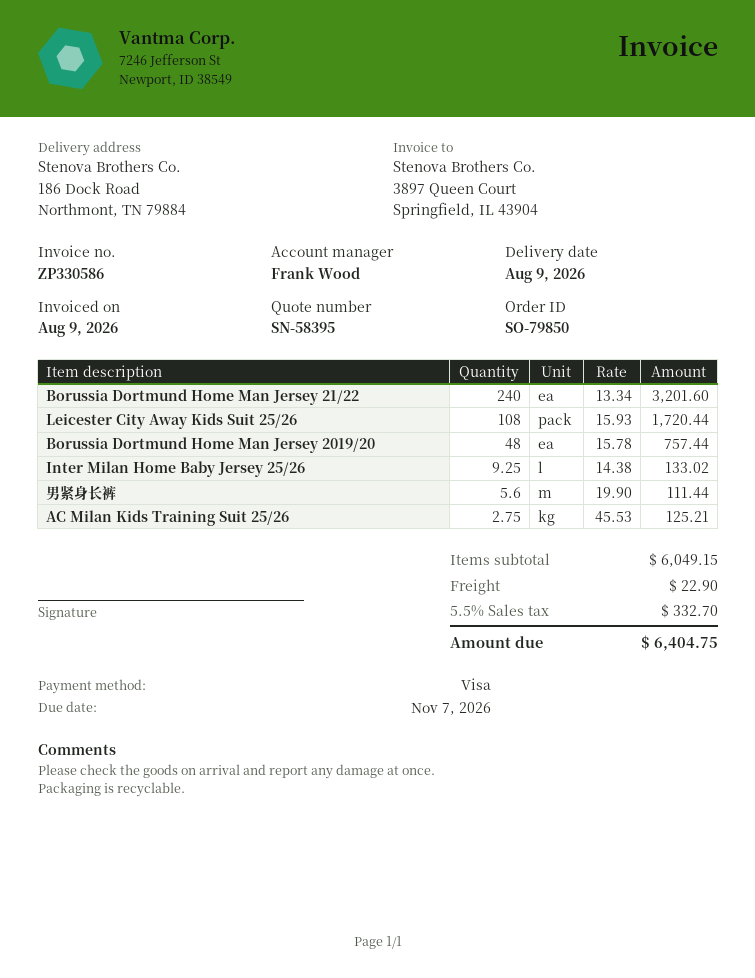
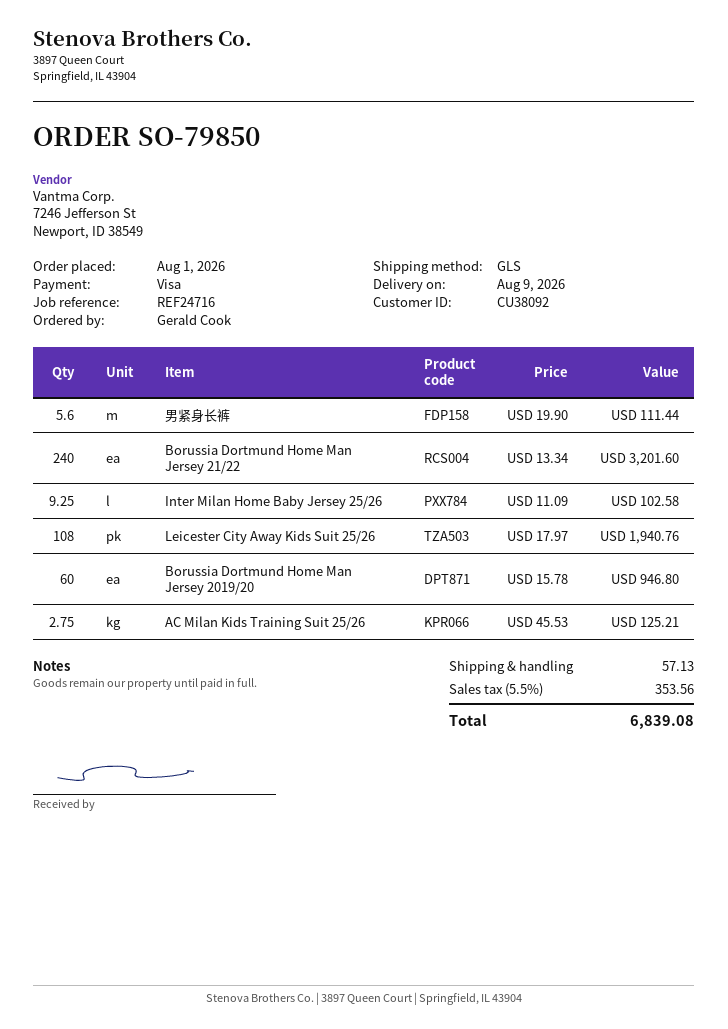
Leicester City Away Kids Suit 25/26: 108 x 15.93 = 1720.44 -> 108 x 17.97 = 1940.76
Borussia Dortmund Home Man Jersey 2019/20: 48 x 15.78 = 757.44 -> 60 x 15.78 = 946.80
Inter Milan Home Baby Jersey 25/26: 9.25 x 14.38 = 133.02 -> 9.25 x 11.09 = 102.58
shipping: 22.90 -> 57.13
tax: 5.5% = 332.70 -> 5.5% = 353.56
total: 6404.75 -> 6839.08

